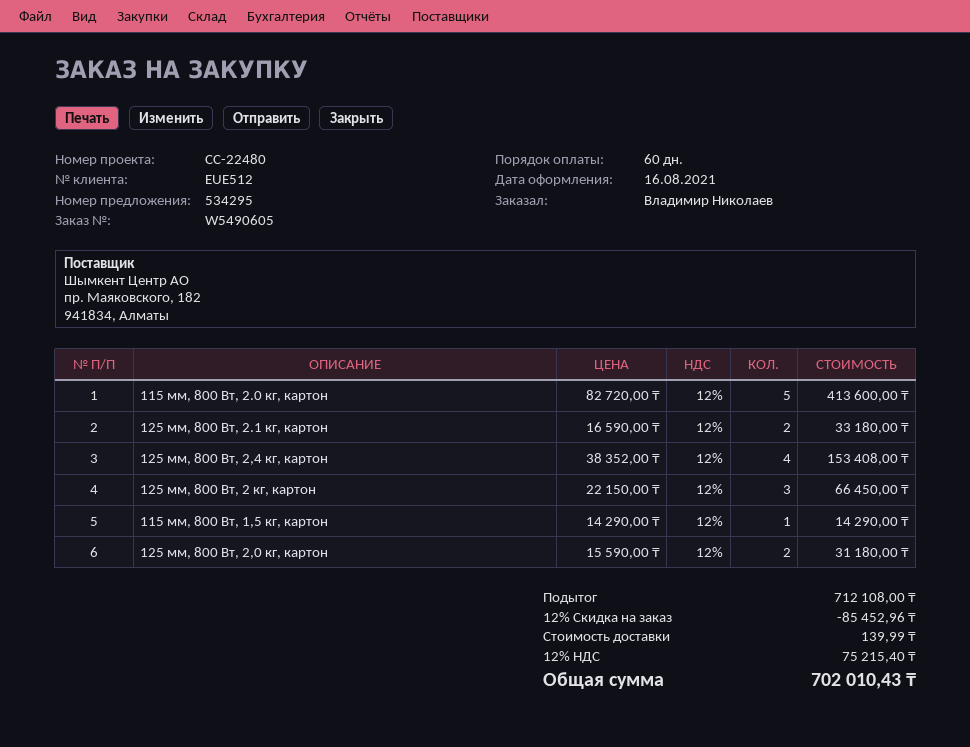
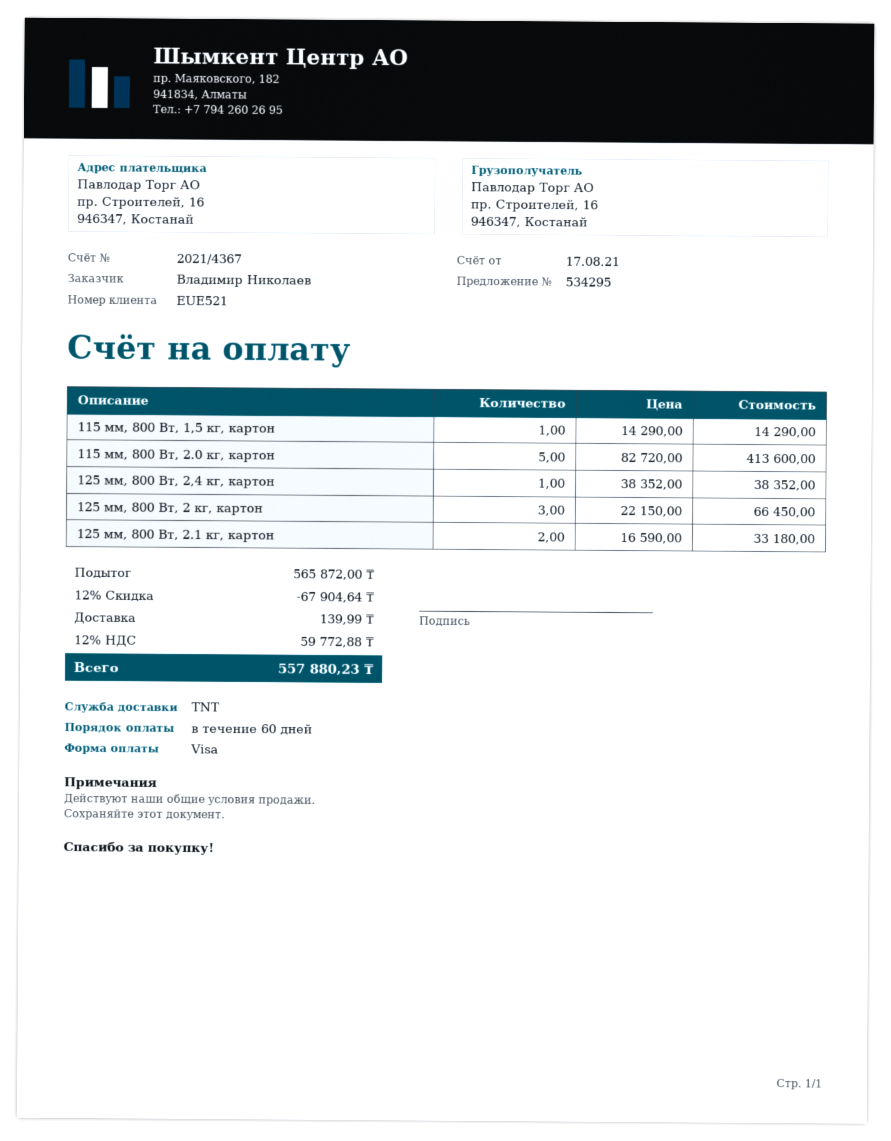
customer number: EUE512 -> EUE521
125 мм, 800 Вт, 2,4 кг, картон: 4 x 38352.00 = 153408.00 -> 1 x 38352.00 = 38352.00
125 мм, 800 Вт, 2,0 кг, картон: 2 x 15590.00 = 31180.00 -> none
subtotal: 712108.00 -> 565872.00
discount: 12% = 85452.96 -> 12% = 67904.64
tax: 12% = 75215.40 -> 12% = 59772.88
total: 702010.43 -> 557880.23

